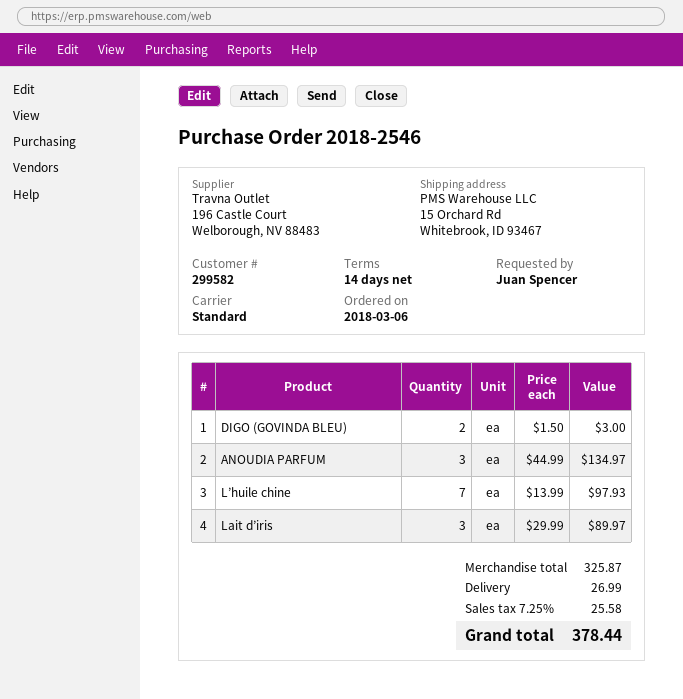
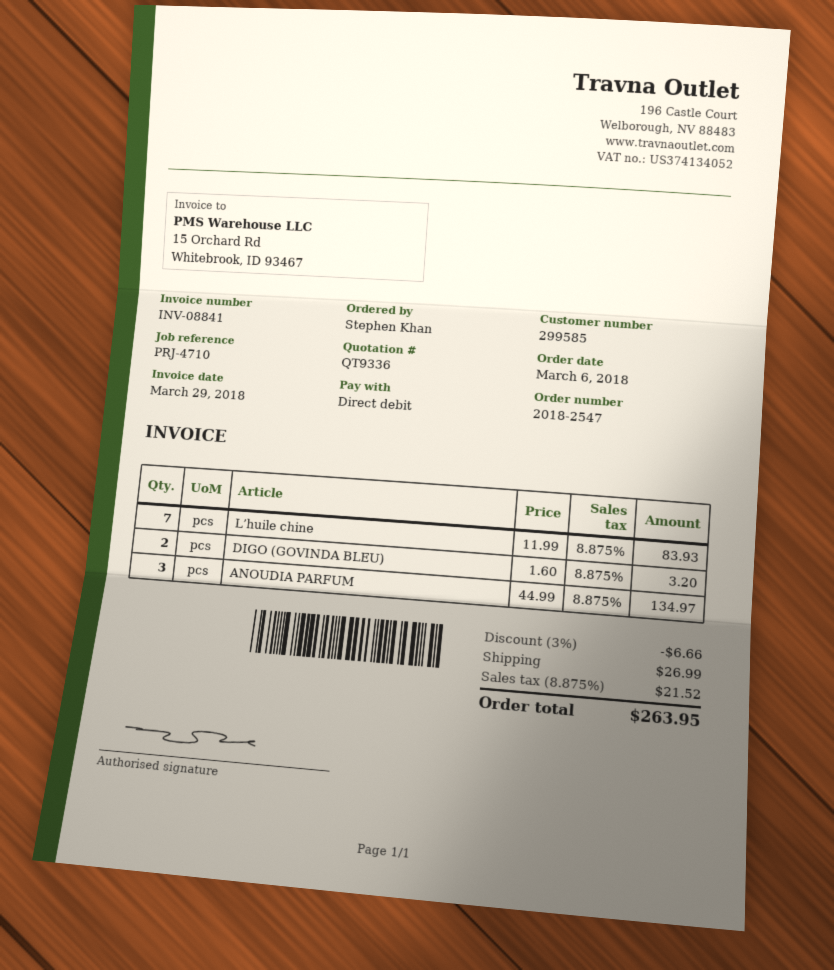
order number: 2018-2546 -> 2018-2547
customer number: 299582 -> 299585
ordered by: Juan Spencer -> Stephen Khan
DIGO (GOVINDA BLEU): 2 x 1.50 = 3.00 -> 2 x 1.60 = 3.20
L’huile chine: 7 x 13.99 = 97.93 -> 7 x 11.99 = 83.93
Lait d’iris: 3 x 29.99 = 89.97 -> none
discount: none -> 3% = 6.66
tax: 7.25% = 25.58 -> 8.875% = 21.52
total: 378.44 -> 263.95

